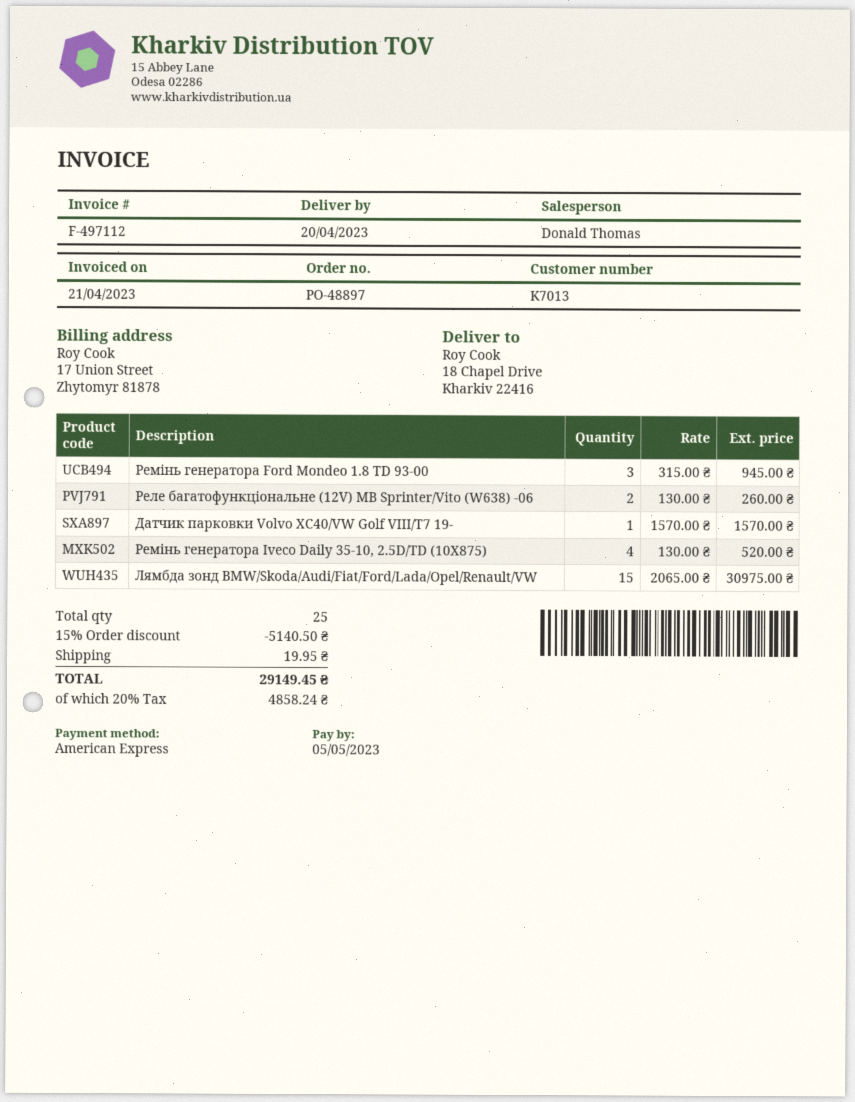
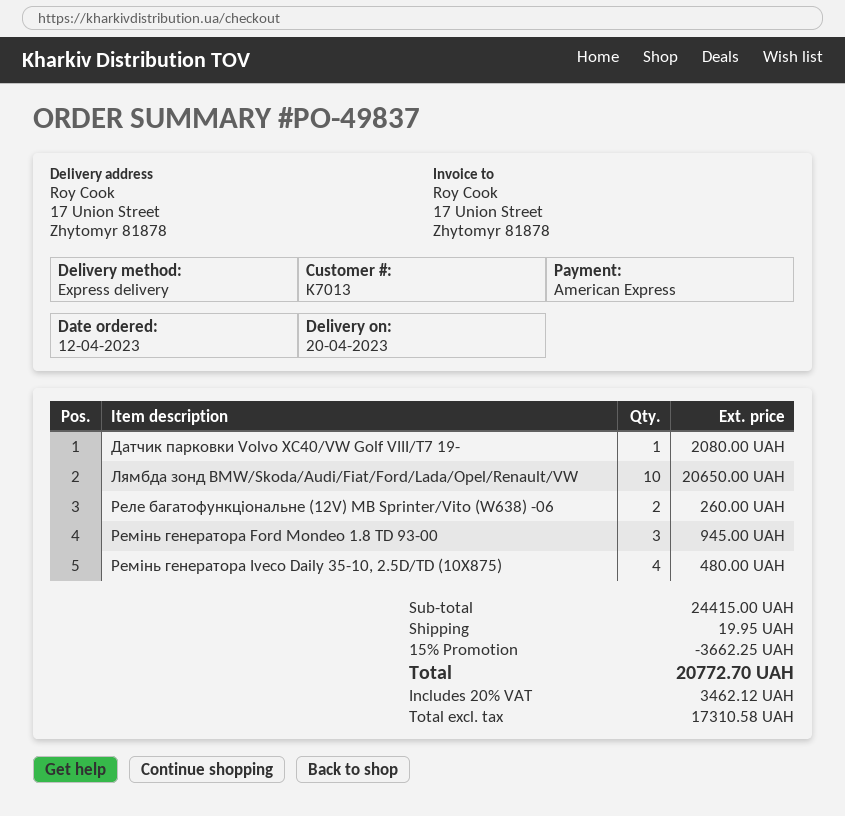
order number: PO-48897 -> PO-49837
ship to: 18 Chapel Drive, Kharkiv 22416 -> 17 Union Street, Zhytomyr 81878
Датчик парковки Volvo XC40/VW Golf VIII/T7 19-: 1 for 1570.00 -> 1 for 2080.00
Ремінь генератора Iveco Daily 35-10, 2.5D/TD (10X875): 4 for 520.00 -> 4 for 480.00
Лямбда зонд BMW/Skoda/Audi/Fiat/Ford/Lada/Opel/Renault/VW: 15 for 30975.00 -> 10 for 20650.00
discount: 15% = 5140.50 -> 15% = 3662.25
tax: 20% = 4858.24 -> 20% = 3462.12
total: 29149.45 -> 20772.70

